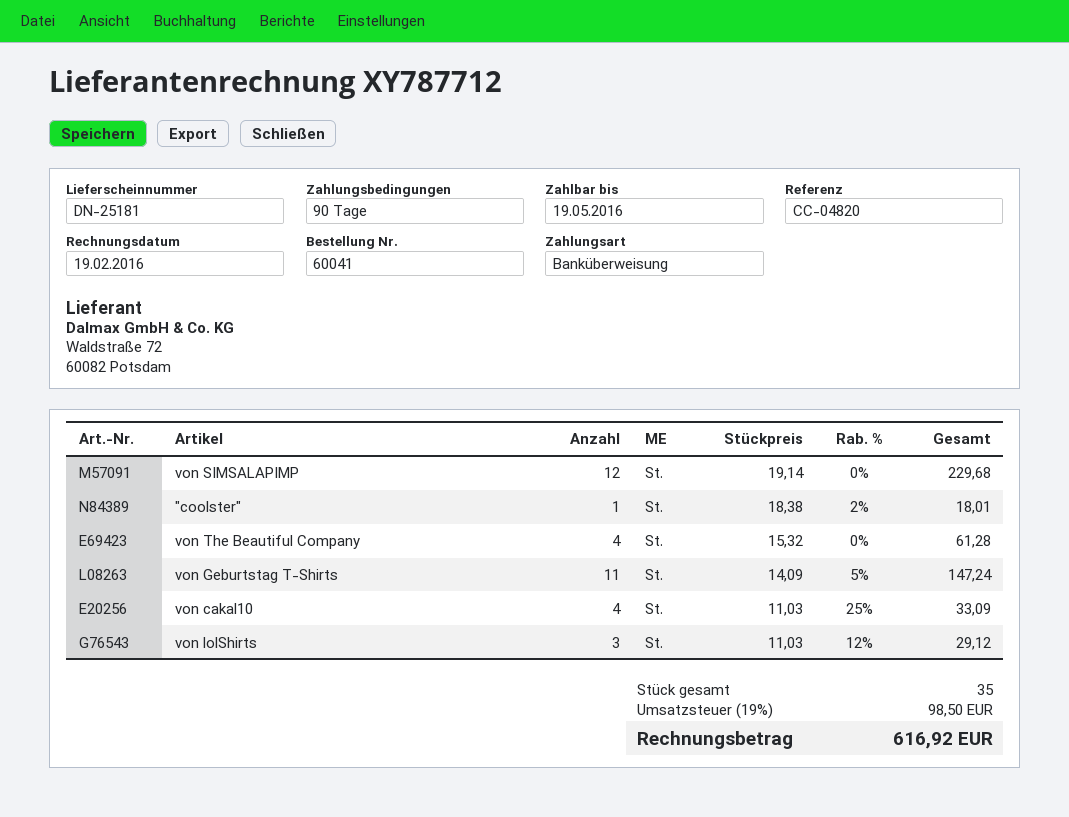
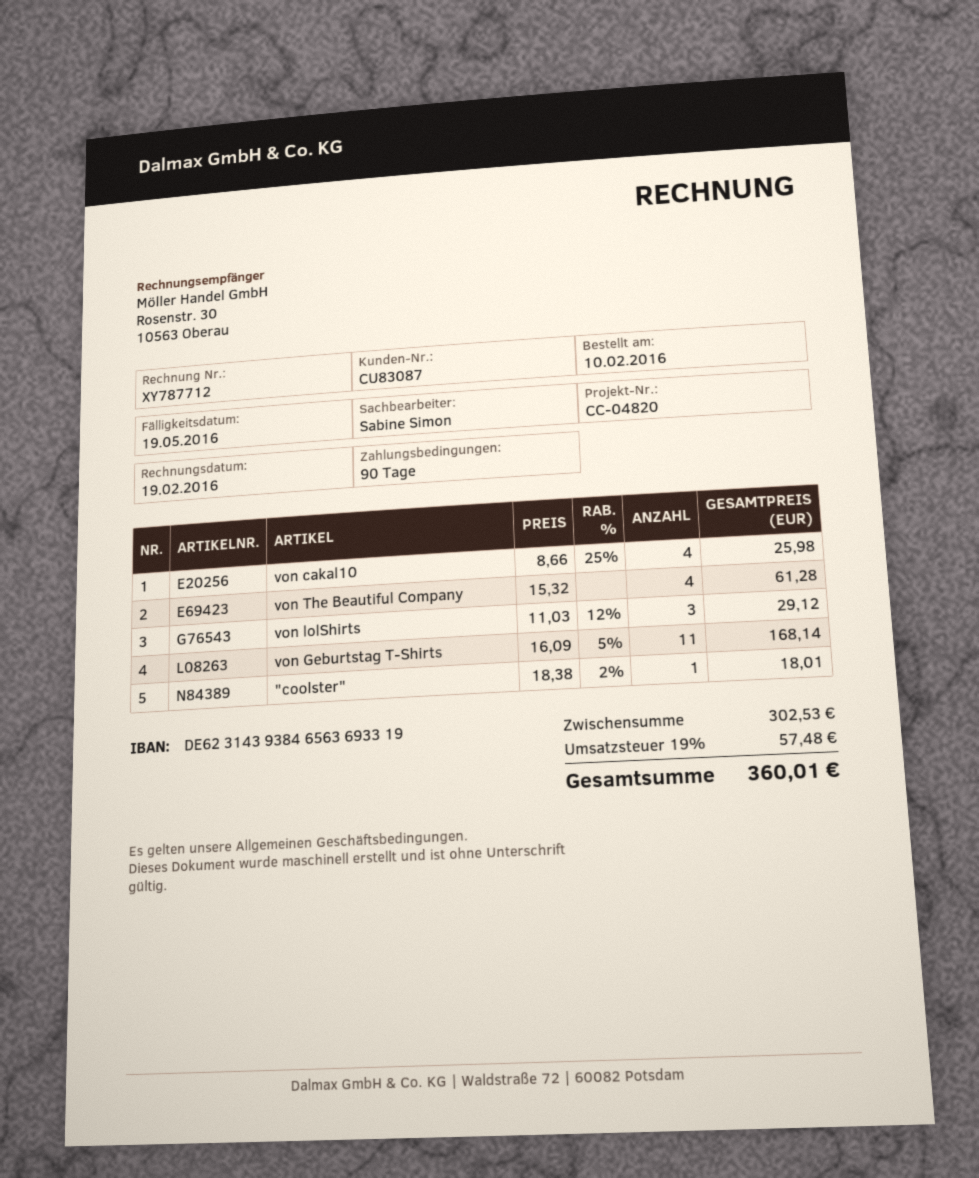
von SIMSALAPIMP: 12 x 19.14 = 229.68 -> none
von Geburtstag T-Shirts: 11 x 14.09 - 5% = 147.24 -> 11 x 16.09 - 5% = 168.14
von cakal10: 4 x 11.03 - 25% = 33.09 -> 4 x 8.66 - 25% = 25.98
tax: 19% = 98.50 -> 19% = 57.48
total: 616.92 -> 360.01

